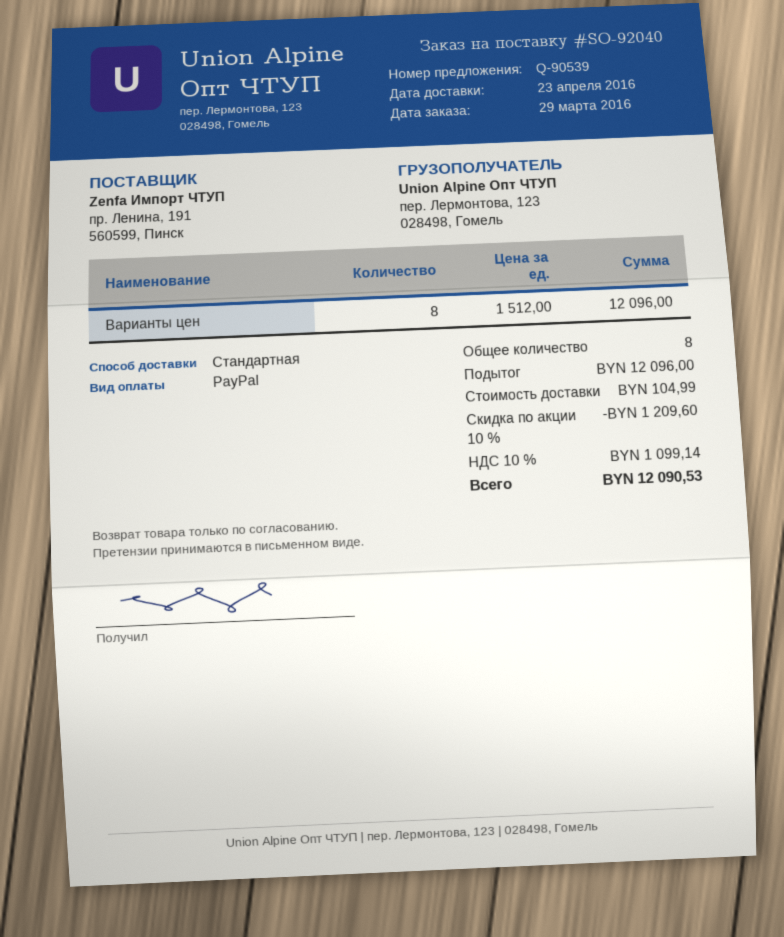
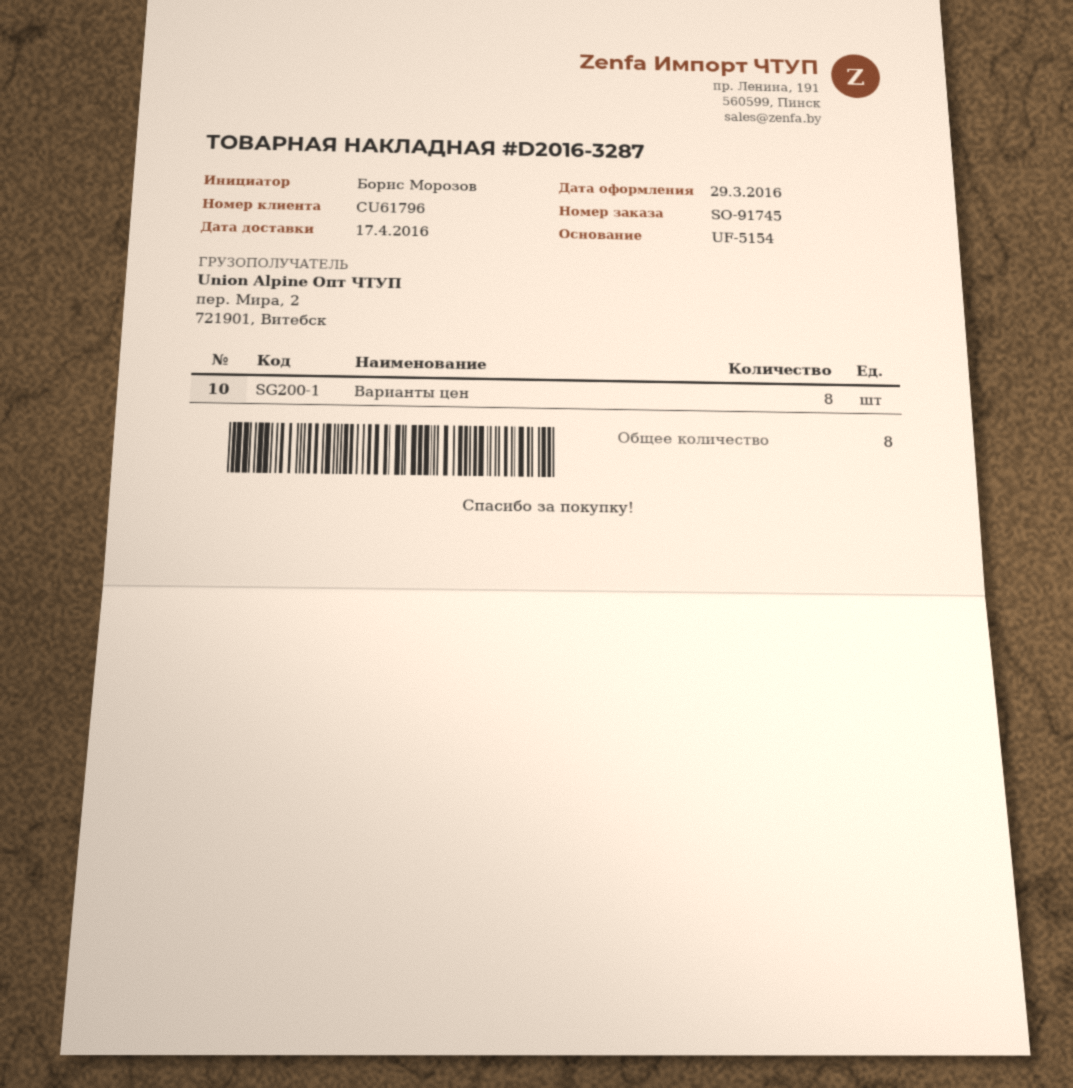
order number: SO-92040 -> SO-91745
delivery date: 2016-04-23 -> 2016-04-17
ship to: пер. Лермонтова, 123, 028498, Гомель -> пер. Мира, 2, 721901, Витебск

